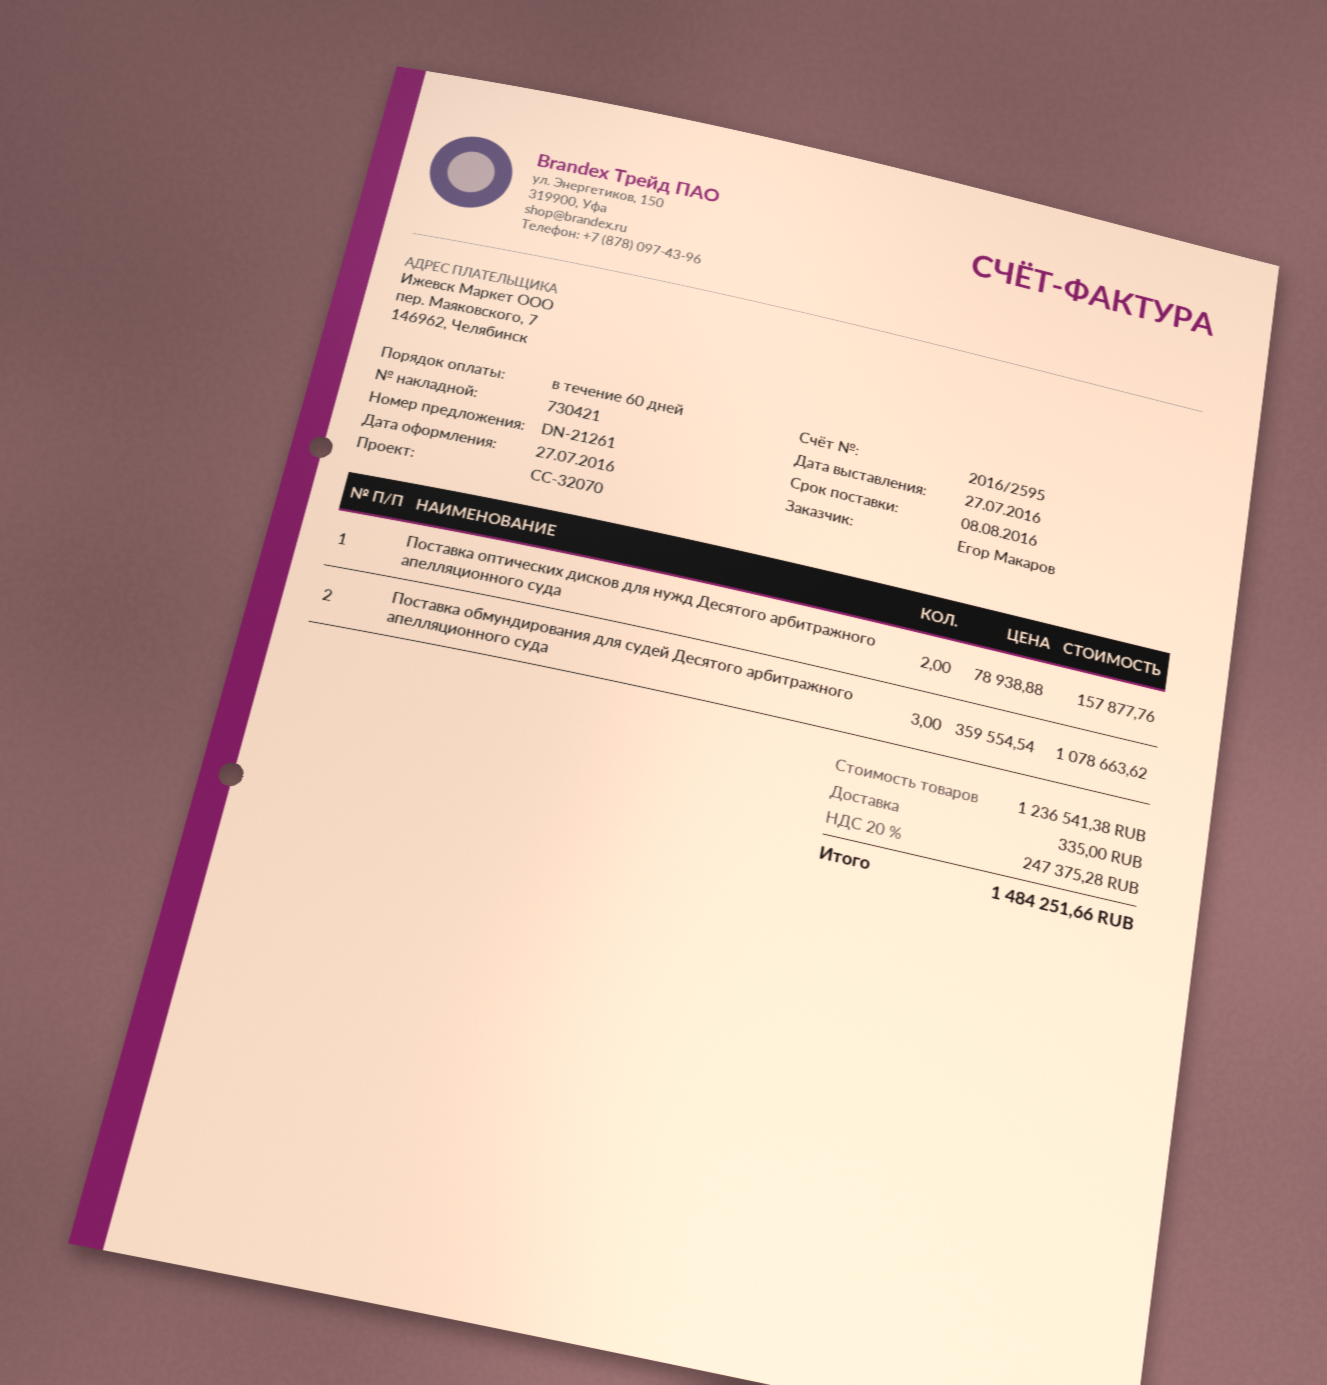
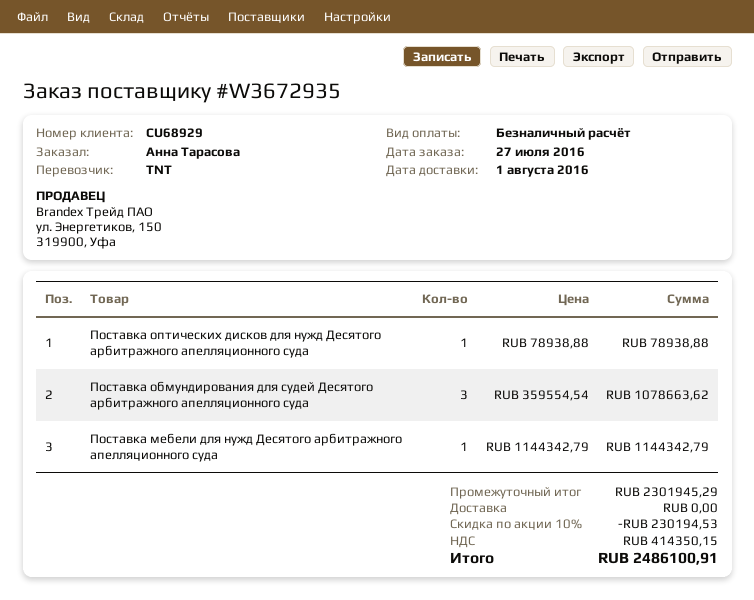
delivery date: 2016-08-08 -> 2016-08-01
ordered by: Егор Макаров -> Анна Тарасова
Поставка оптических дисков для нужд Десятого арбитражного апелляционного суда: 2 x 78938.88 = 157877.76 -> 1 x 78938.88 = 78938.88
Поставка мебели для нужд Десятого арбитражного апелляционного суда: none -> 1 x 1144342.79 = 1144342.79
subtotal: 1236541.38 -> 2301945.29
discount: none -> 10% = 230194.53
shipping: 335.00 -> 0.00
tax: 247375.28 -> 414350.15
total: 1484251.66 -> 2486100.91

